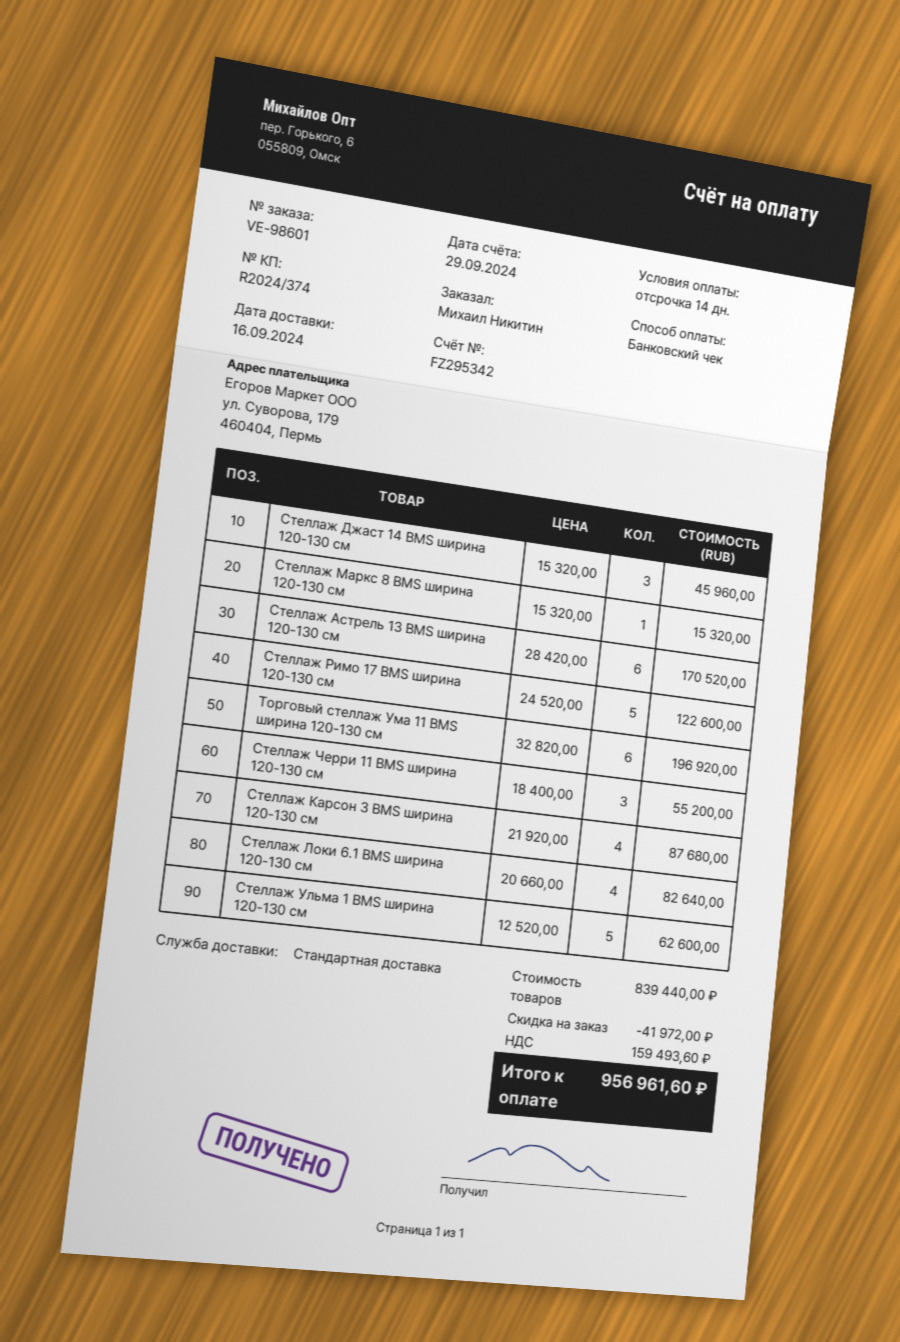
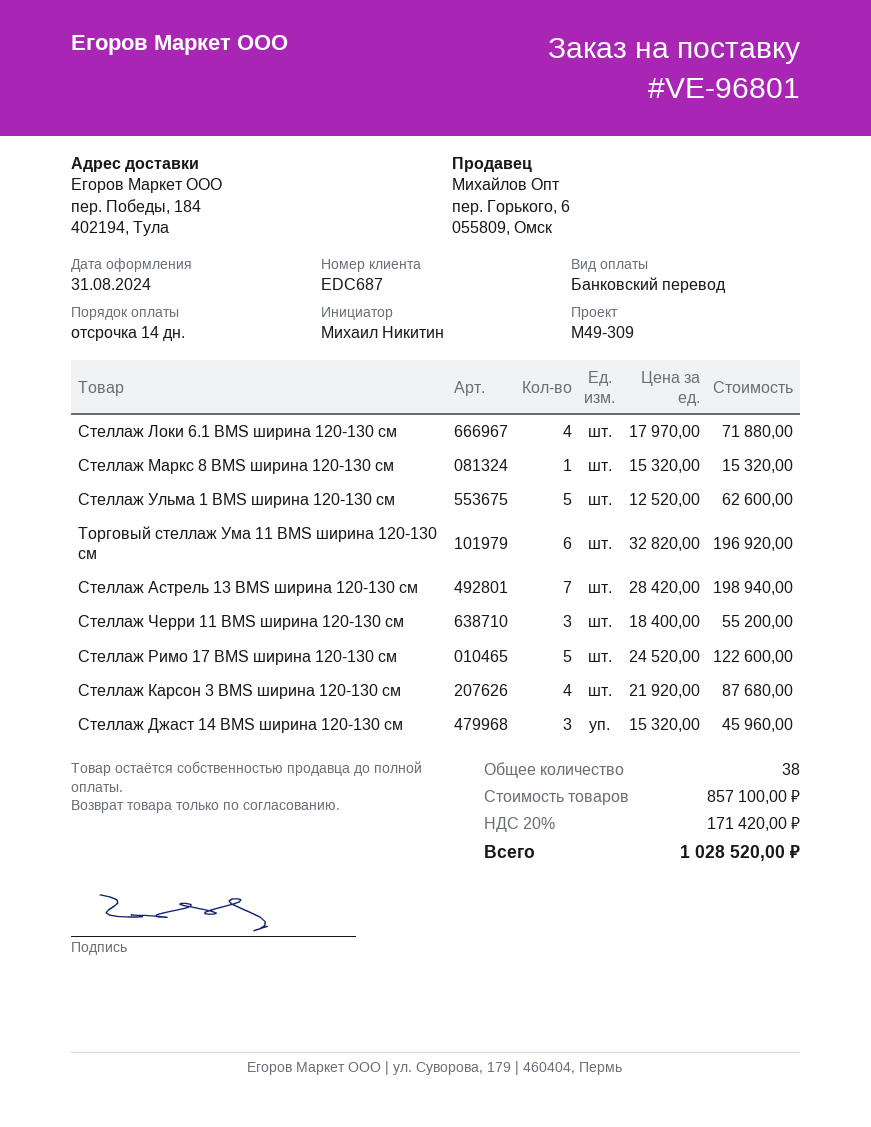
order number: VE-98601 -> VE-96801
payment method: cheque -> bank transfer
Стеллаж Астрель 13 BMS ширина 120-130 см: 6 x 28420.00 = 170520.00 -> 7 x 28420.00 = 198940.00
Стеллаж Локи 6.1 BMS ширина 120-130 см: 4 x 20660.00 = 82640.00 -> 4 x 17970.00 = 71880.00
subtotal: 839440.00 -> 857100.00
discount: 41972.00 -> none
tax: 159493.60 -> 171420.00
total: 956961.60 -> 1028520.00

